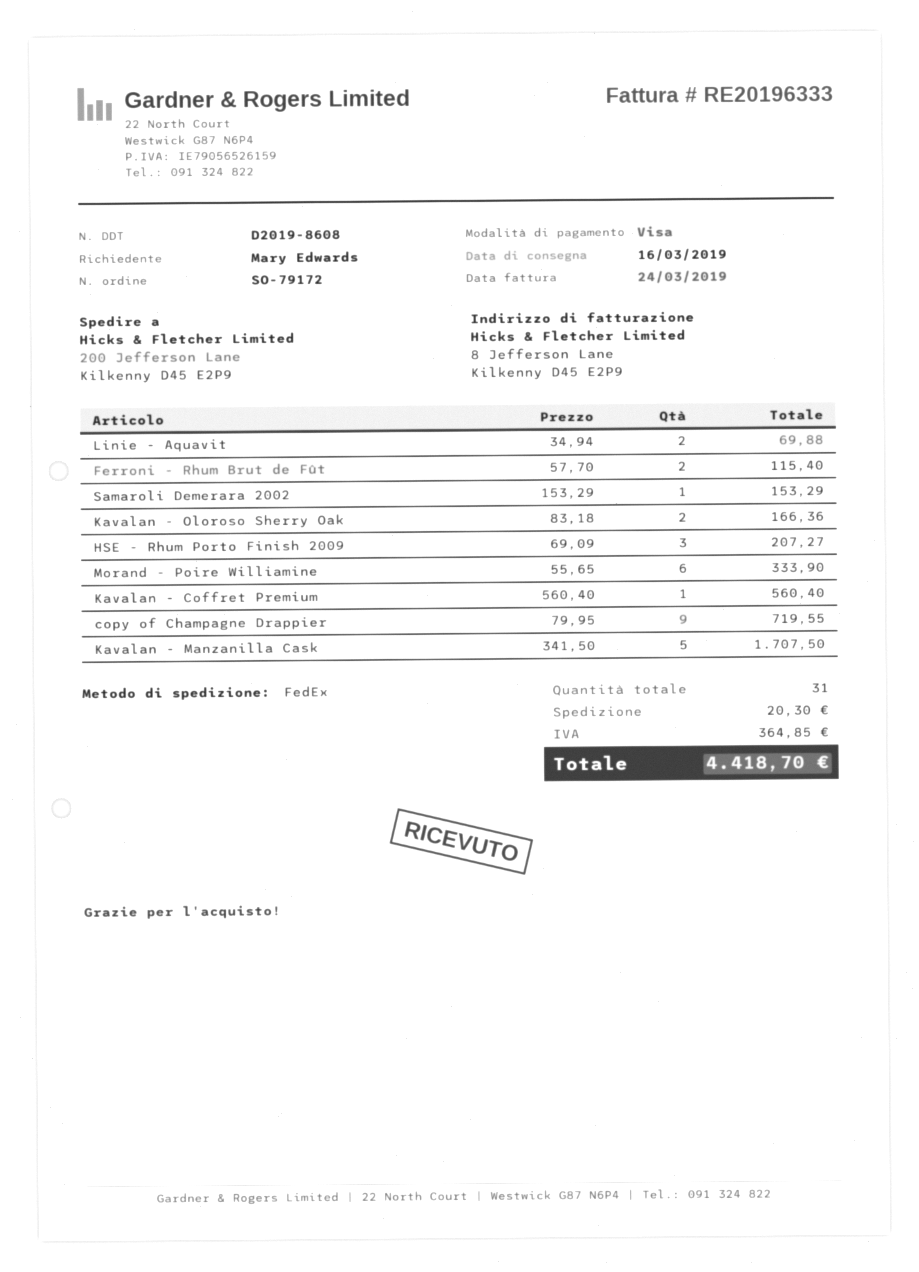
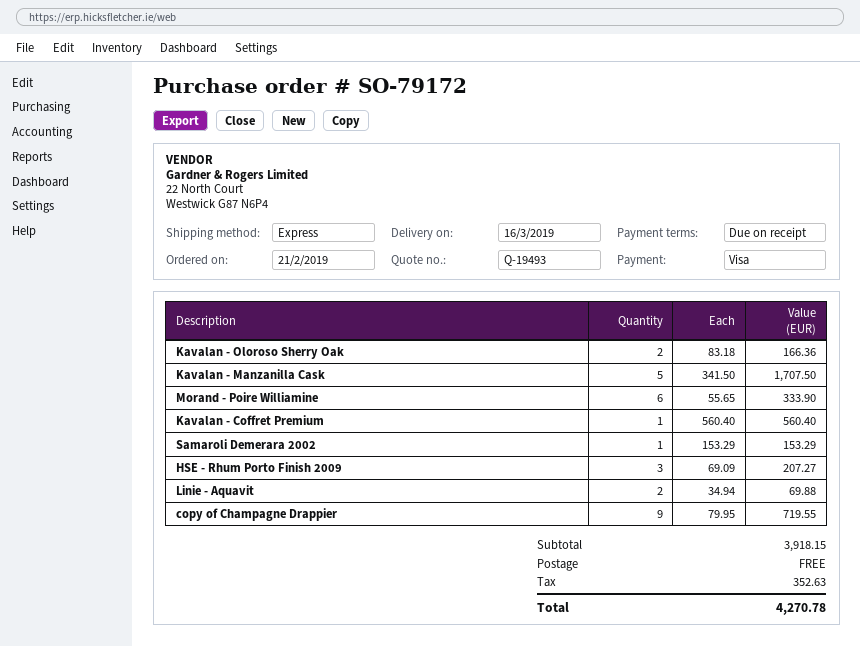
shipping method: FedEx -> express
Ferroni - Rhum Brut de Fût: 2 x 57.70 = 115.40 -> none
shipping: 20.30 -> 0.00
tax: 364.85 -> 352.63
total: 4418.70 -> 4270.78

